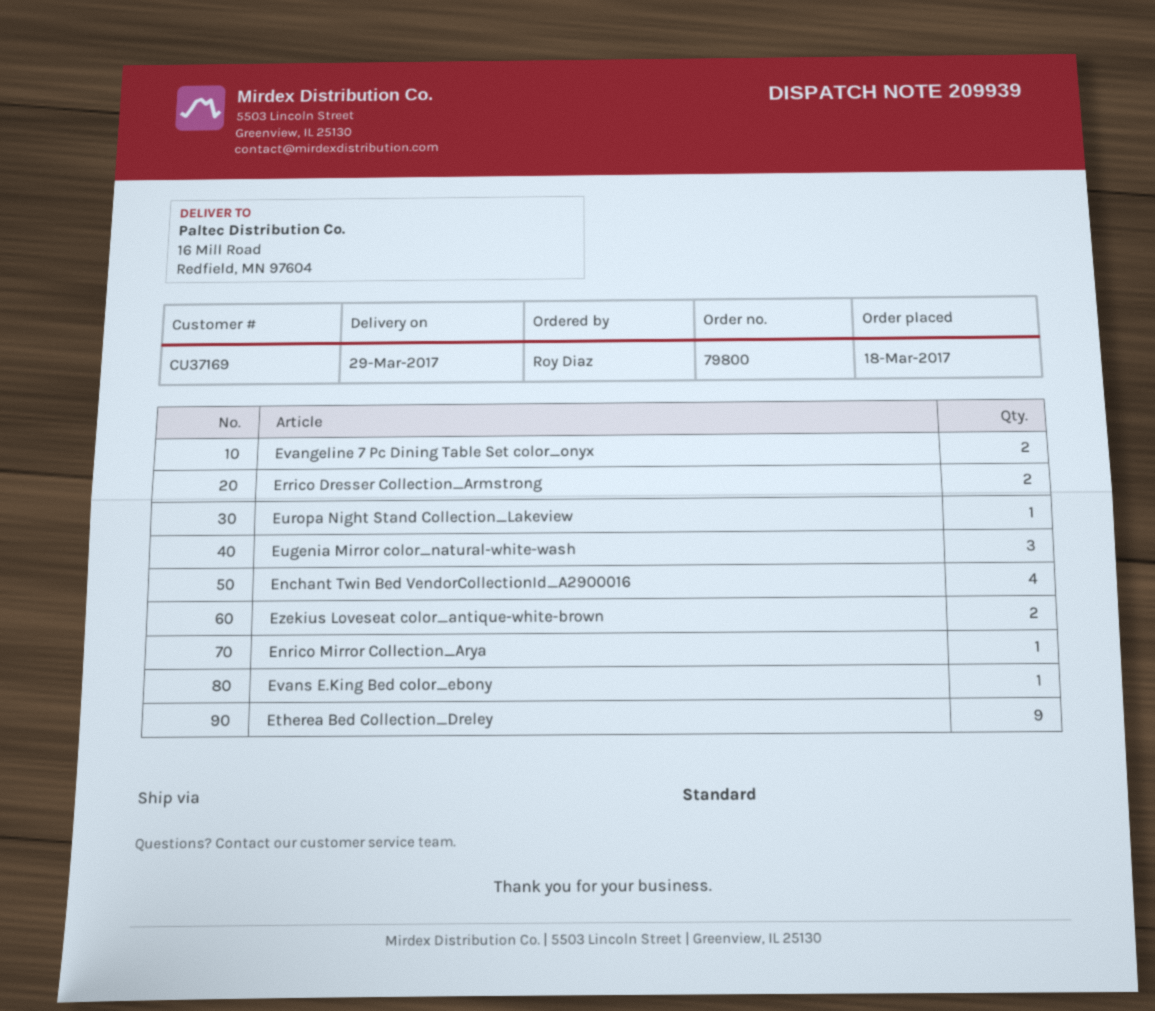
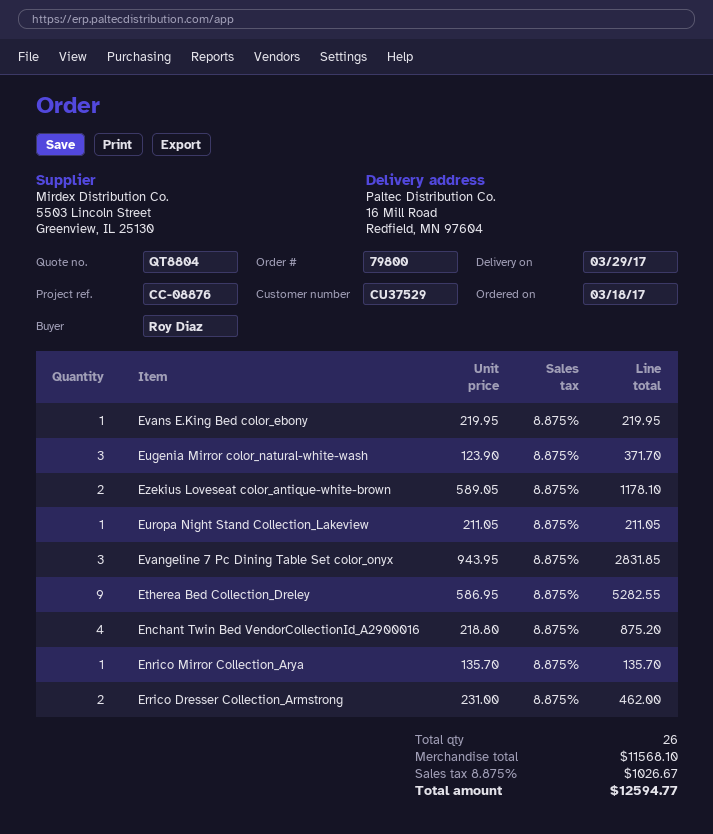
customer number: CU37169 -> CU37529
Evangeline 7 Pc Dining Table Set color_onyx: 2 -> 3

